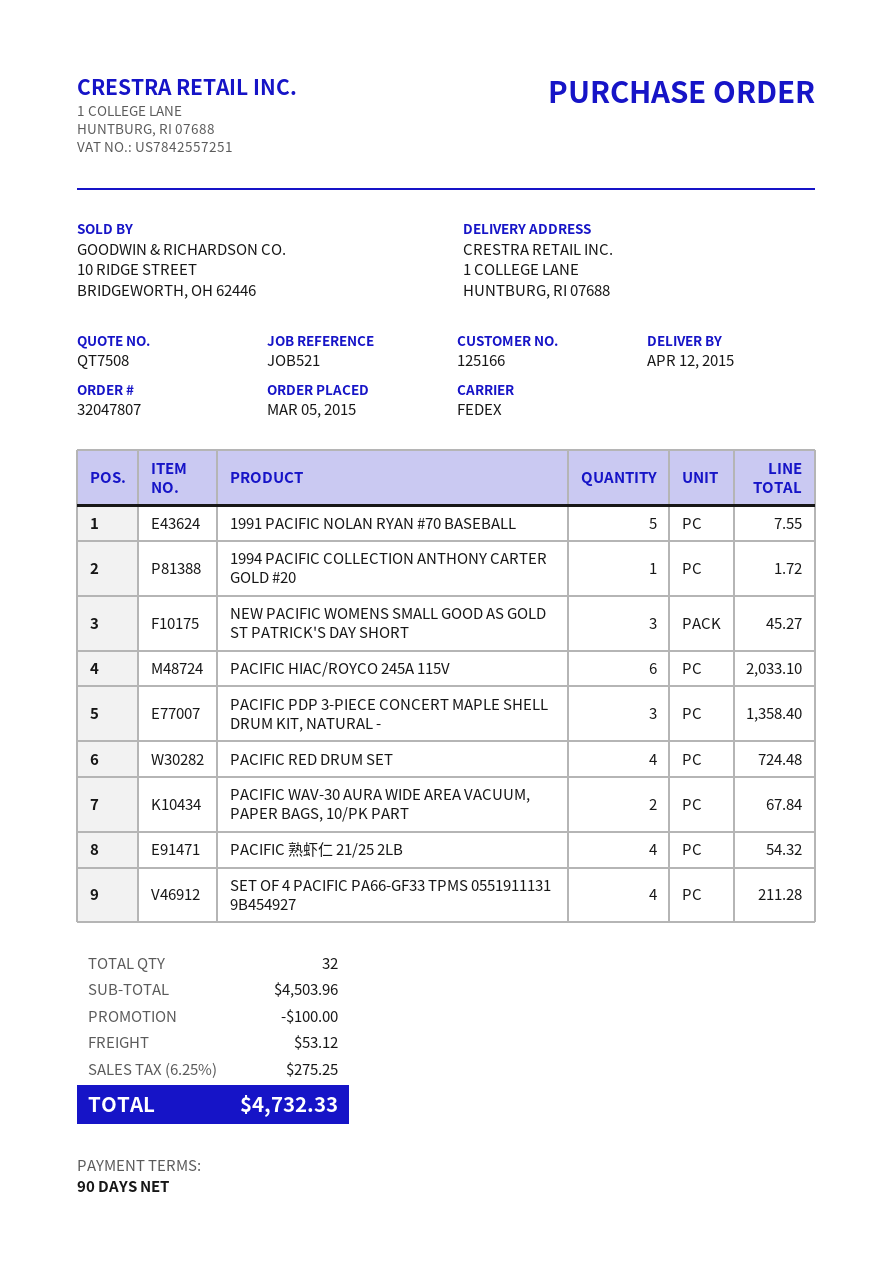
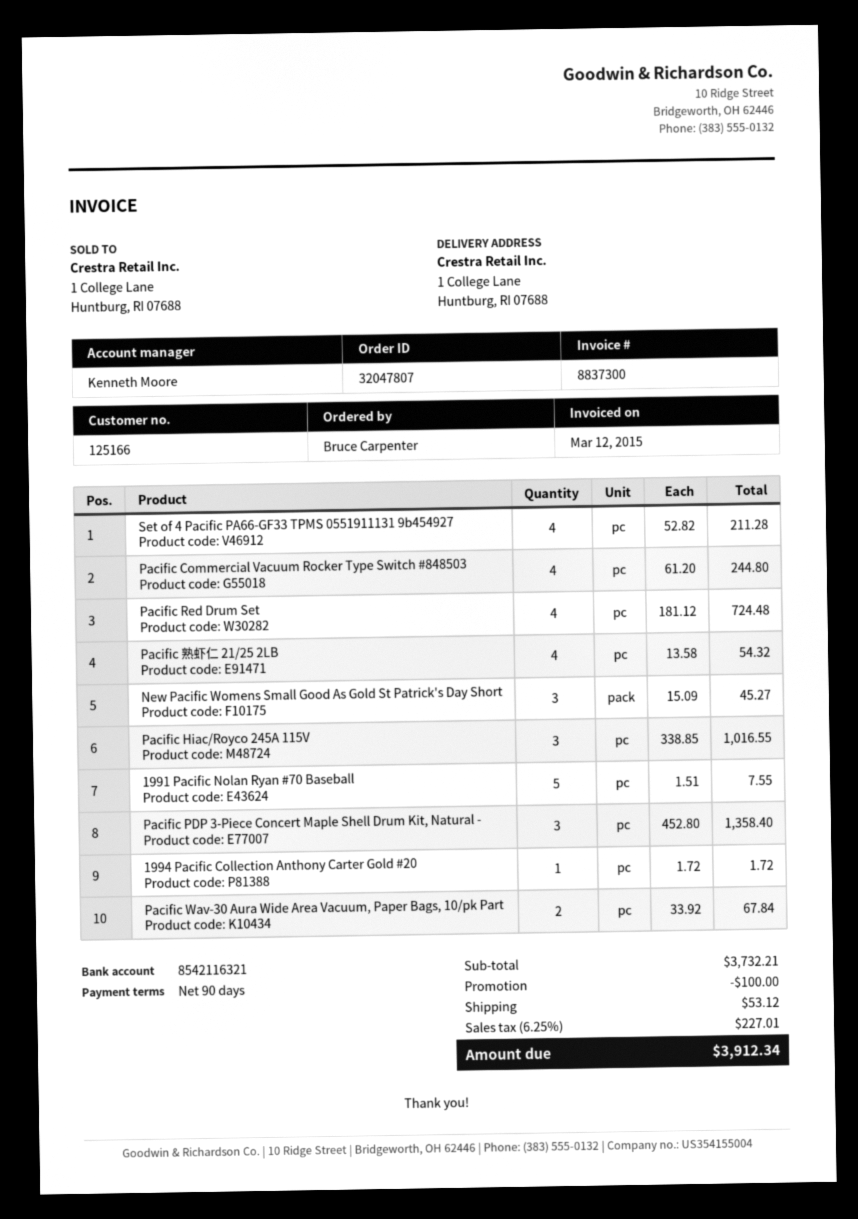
PACIFIC HIAC/ROYCO 245A 115V: 6 for 2033.10 -> 3 for 1016.55
Pacific Commercial Vacuum Rocker Type Switch #848503: none -> 4 for 244.80
subtotal: 4503.96 -> 3732.21
tax: 6.25% = 275.25 -> 6.25% = 227.01
total: 4732.33 -> 3912.34

